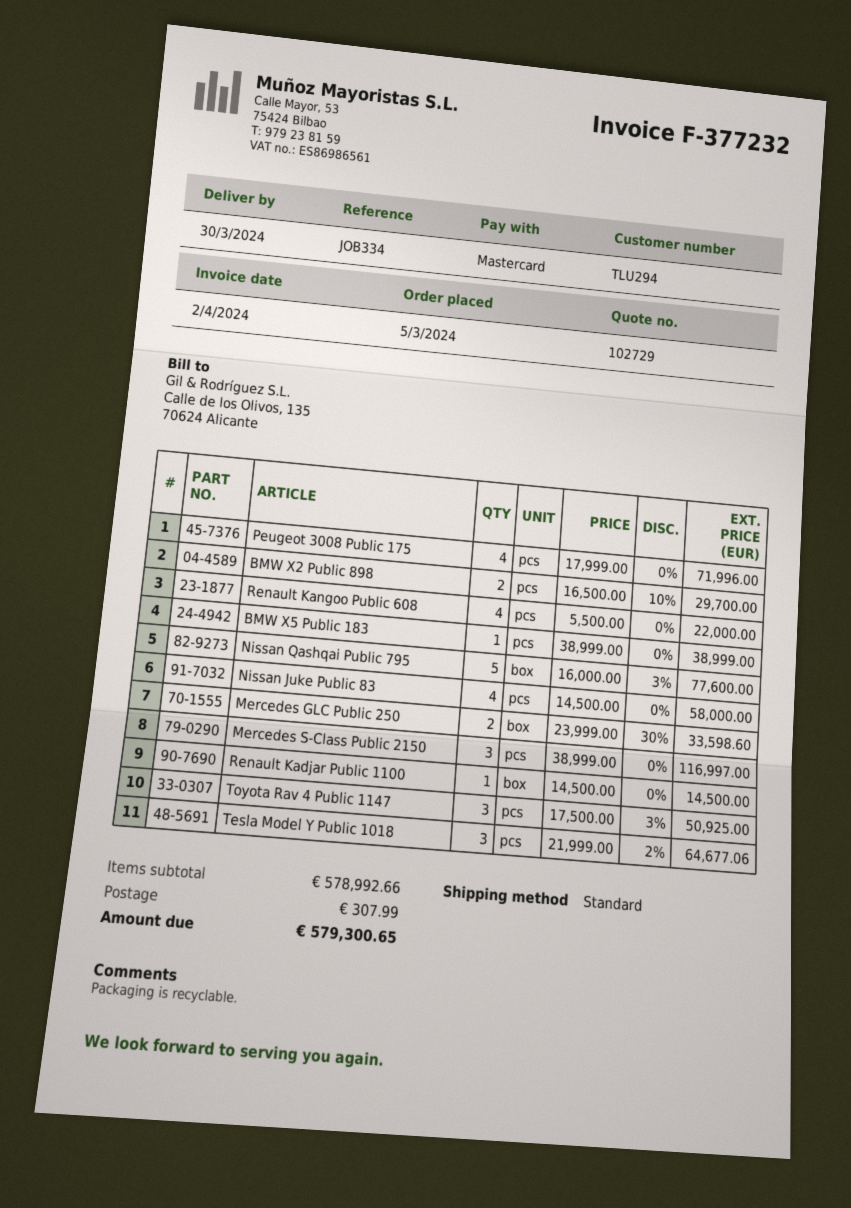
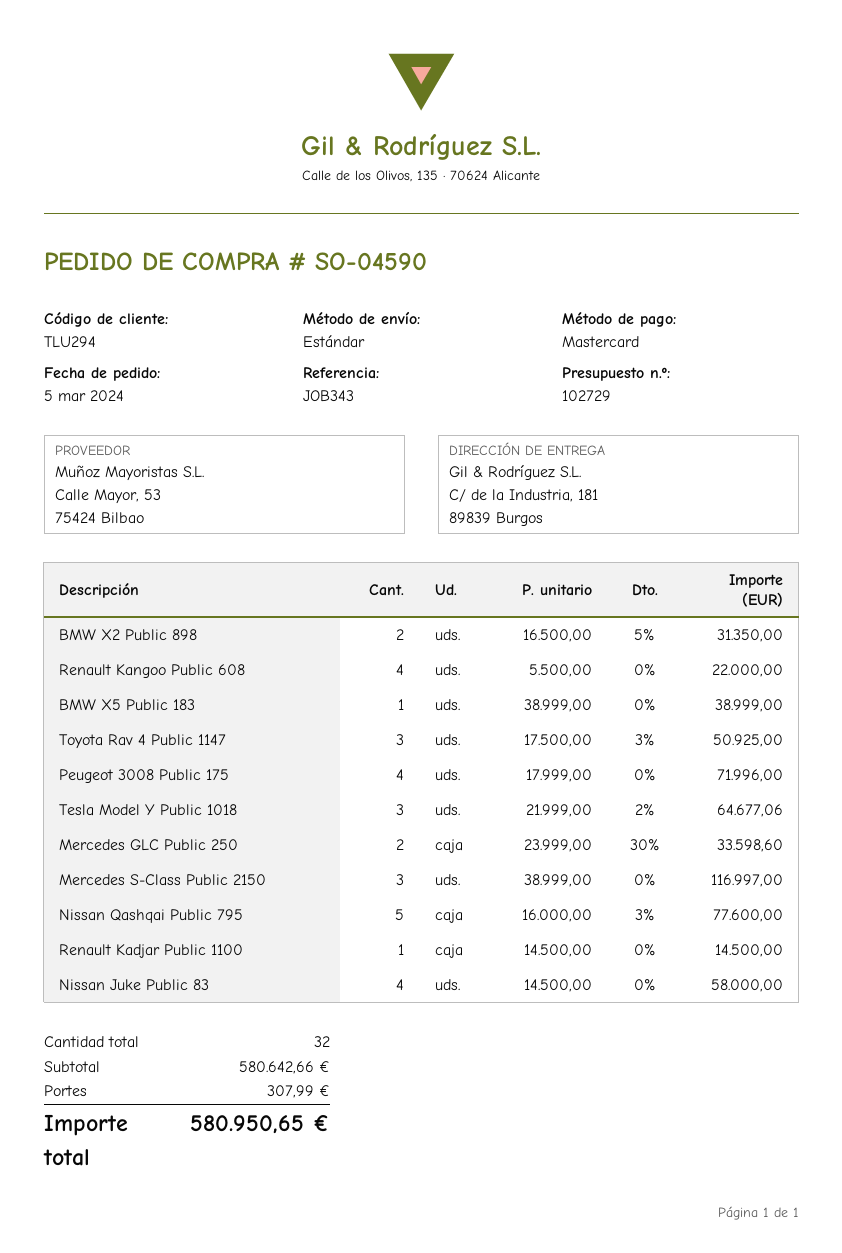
reference: JOB334 -> JOB343
BMW X2 Public 898: 2 x 16500.00 - 10% = 29700.00 -> 2 x 16500.00 - 5% = 31350.00
subtotal: 578992.66 -> 580642.66
total: 579300.65 -> 580950.65

